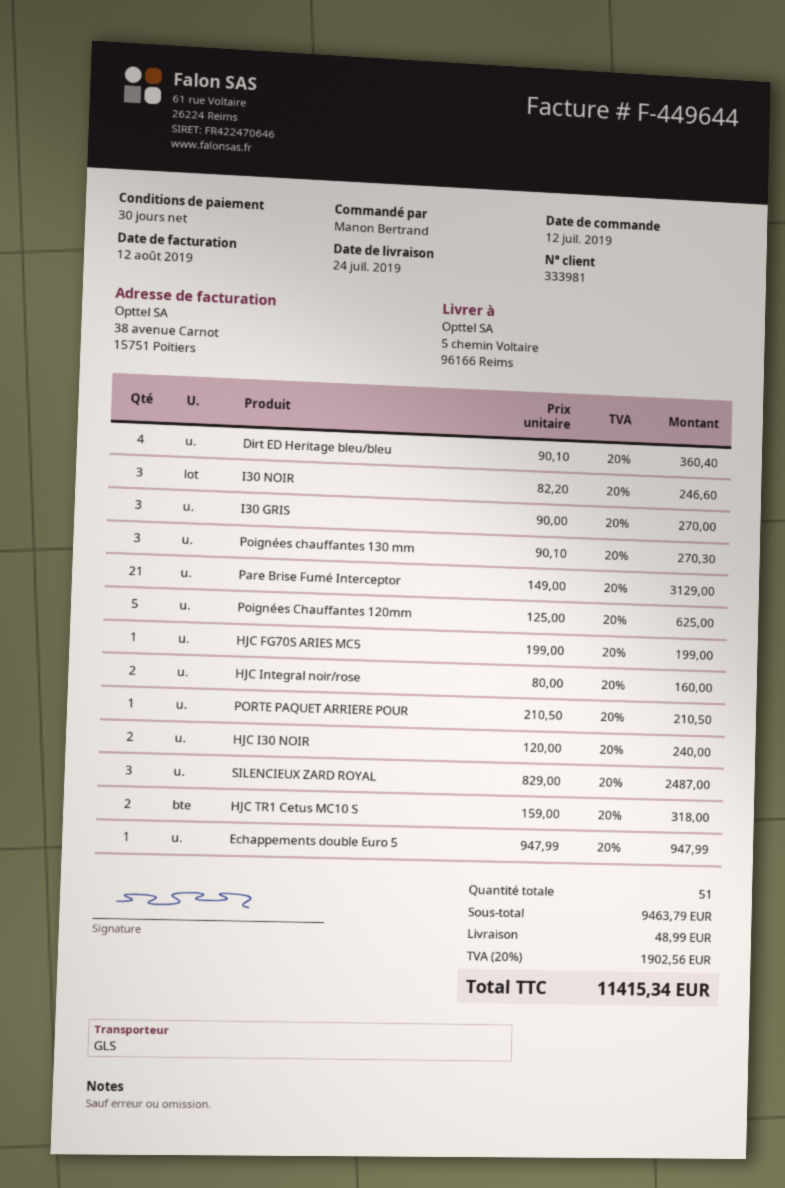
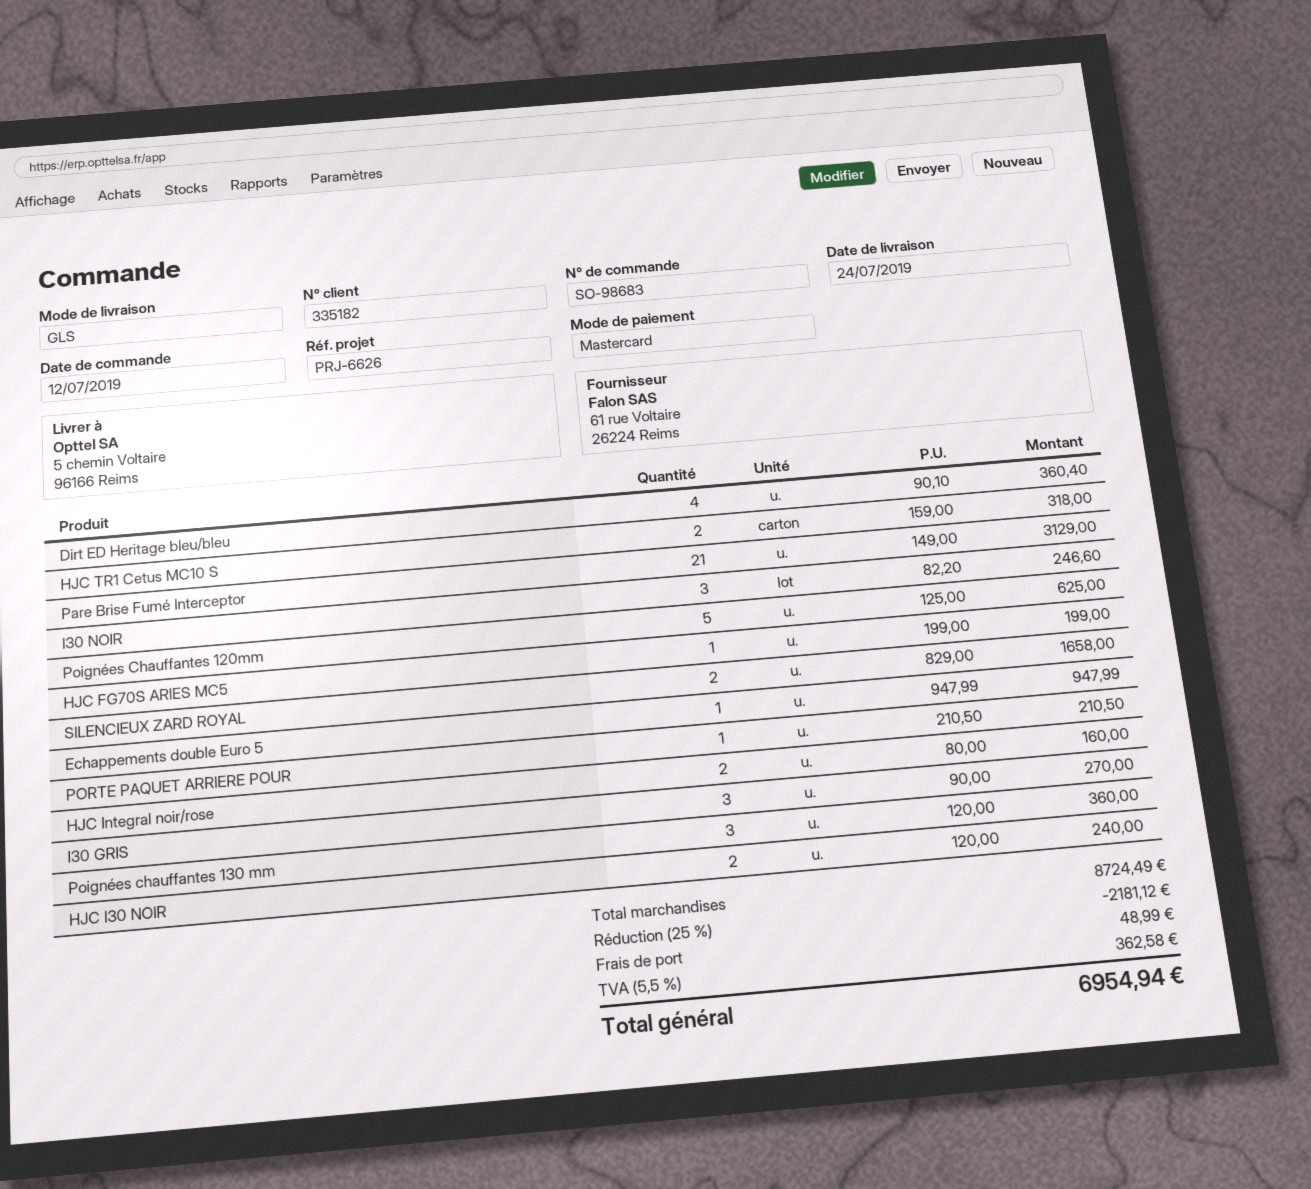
customer number: 333981 -> 335182
Poignées chauffantes 130 mm: 3 x 90.10 = 270.30 -> 3 x 120.00 = 360.00
SILENCIEUX ZARD ROYAL: 3 x 829.00 = 2487.00 -> 2 x 829.00 = 1658.00
subtotal: 9463.79 -> 8724.49
discount: none -> 25% = 2181.12
tax: 20% = 1902.56 -> 5.5% = 362.58
total: 11415.34 -> 6954.94

